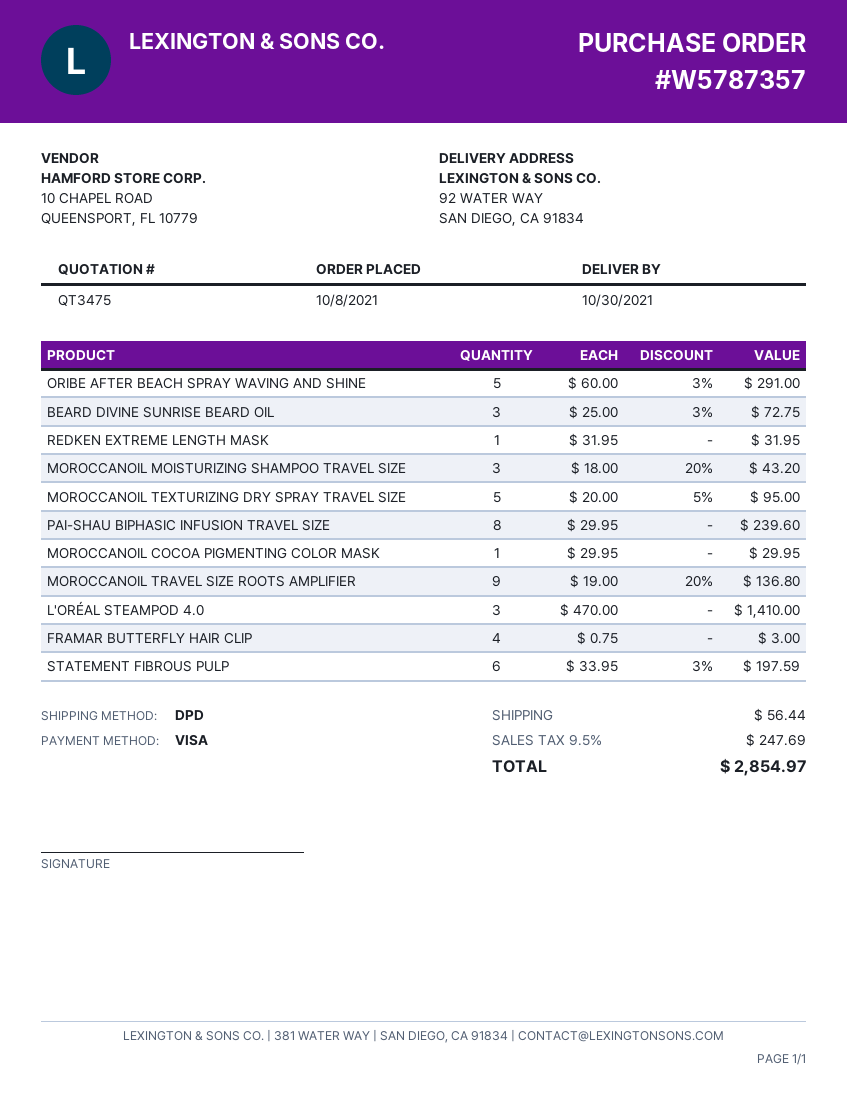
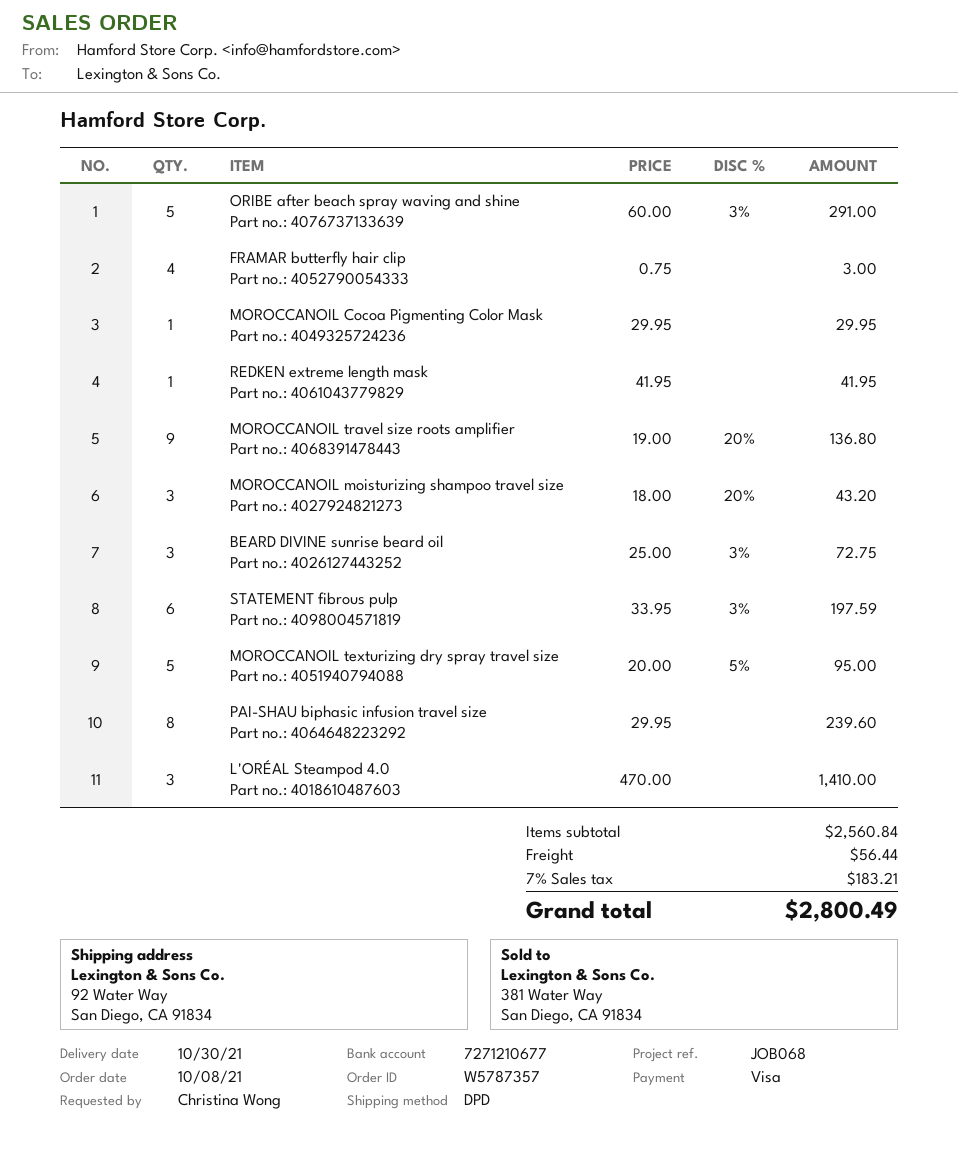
REDKEN EXTREME LENGTH MASK: 1 x 31.95 = 31.95 -> 1 x 41.95 = 41.95
tax: 9.5% = 247.69 -> 7% = 183.21
total: 2854.97 -> 2800.49

